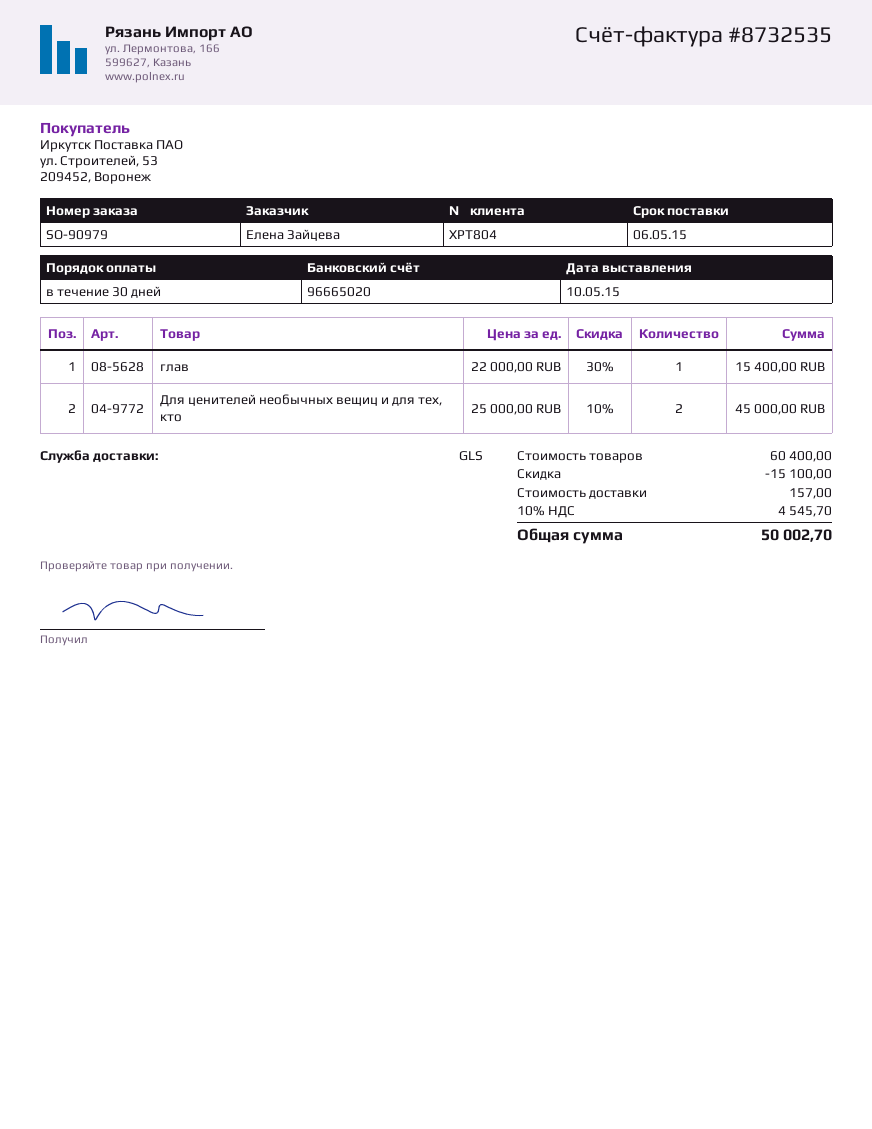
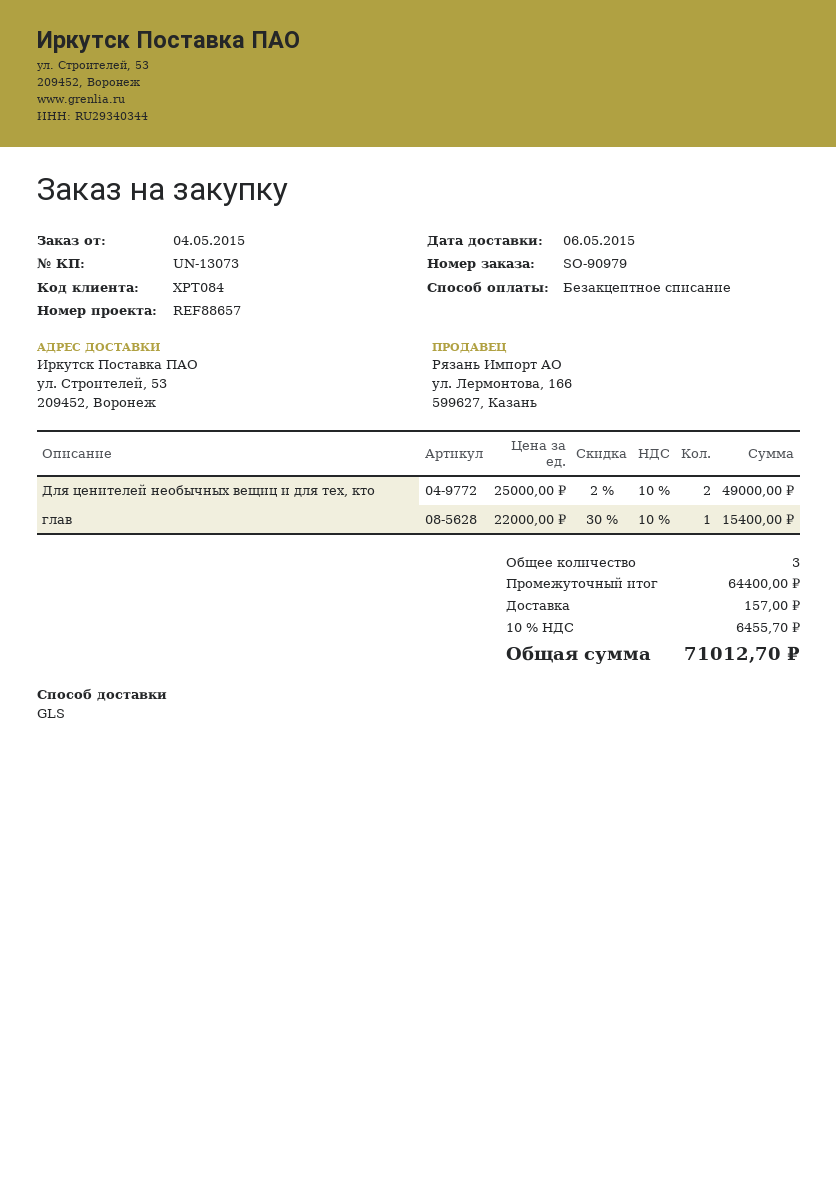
customer number: XPT804 -> XPT084
Для ценителей необычных вещиц и для тех, кто: 2 x 25000.00 - 10% = 45000.00 -> 2 x 25000.00 - 2% = 49000.00
subtotal: 60400.00 -> 64400.00
discount: 15100.00 -> none
tax: 10% = 4545.70 -> 10% = 6455.70
total: 50002.70 -> 71012.70

